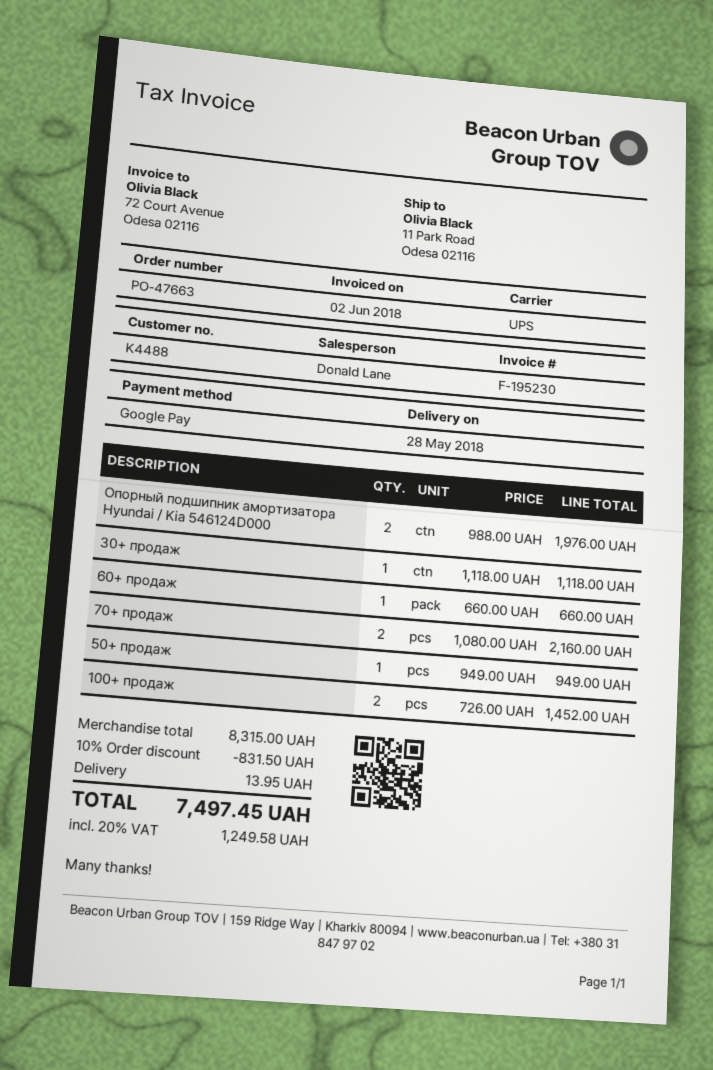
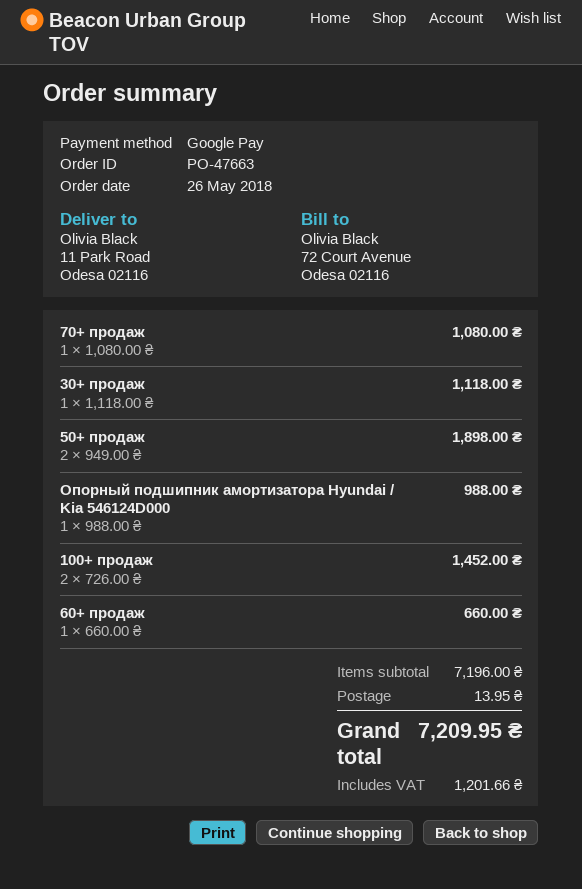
Опорный подшипник амортизатора Hyundai / Kia 546124D000: 2 x 988.00 = 1976.00 -> 1 x 988.00 = 988.00
70+ продаж: 2 x 1080.00 = 2160.00 -> 1 x 1080.00 = 1080.00
50+ продаж: 1 x 949.00 = 949.00 -> 2 x 949.00 = 1898.00
subtotal: 8315.00 -> 7196.00
discount: 10% = 831.50 -> none
tax: 1249.58 -> 1201.66
total: 7497.45 -> 7209.95

